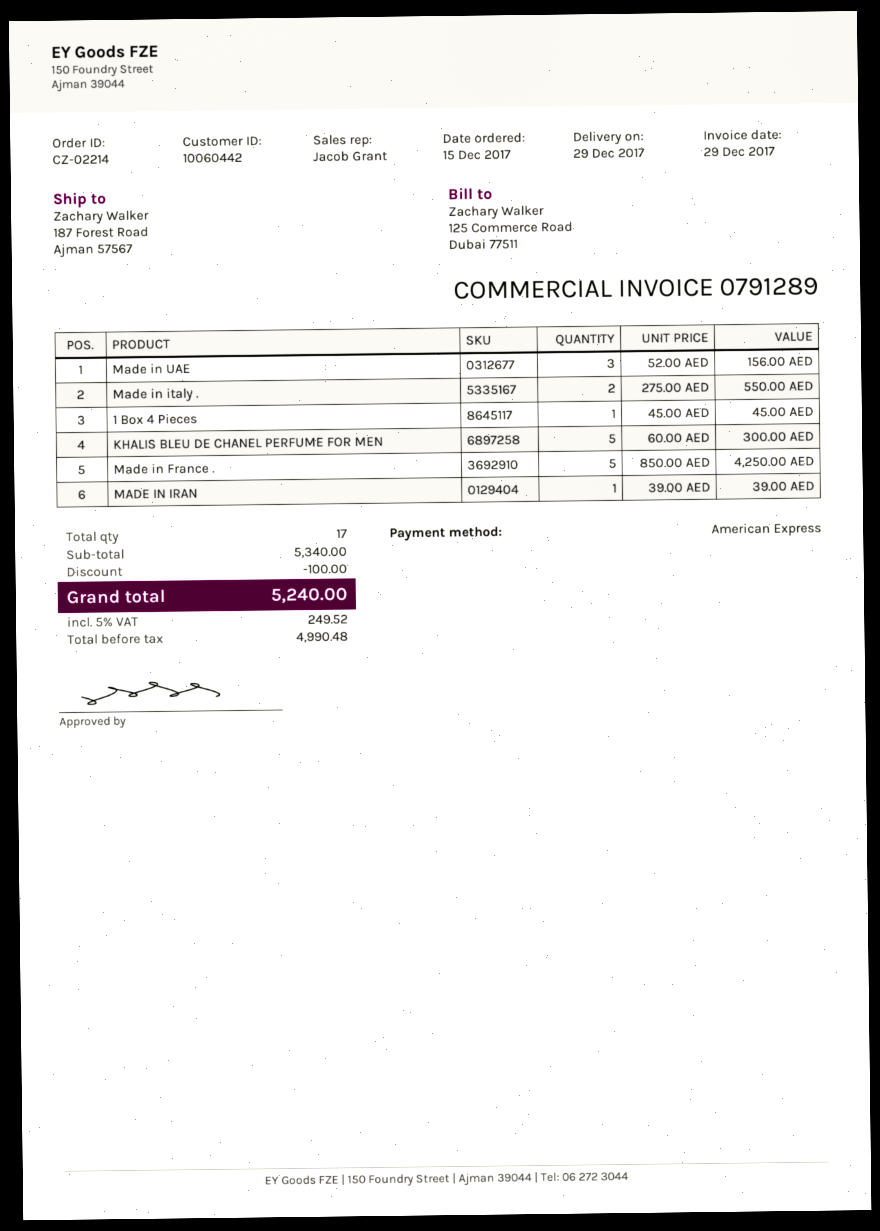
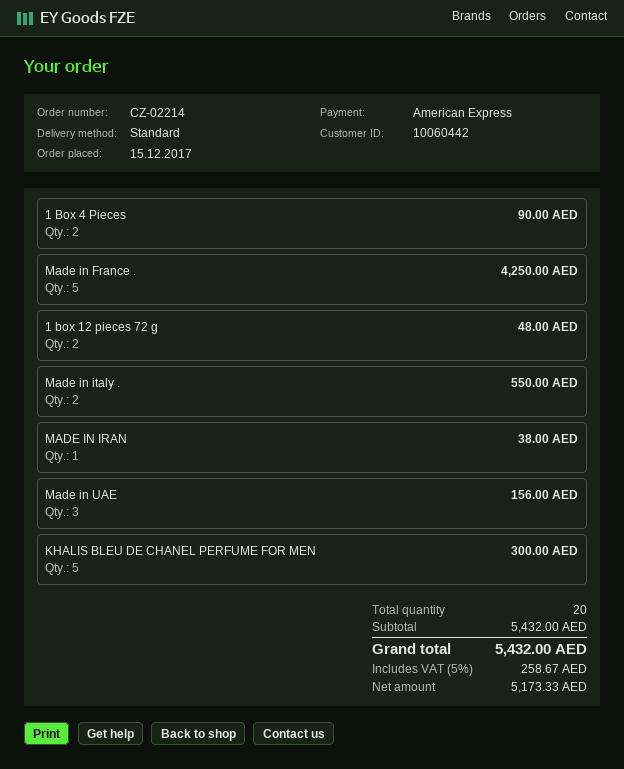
1 Box 4 Pieces: 1 for 45.00 -> 2 for 90.00
MADE IN IRAN: 1 for 39.00 -> 1 for 38.00
1 box 12 pieces 72 g: none -> 2 for 48.00
total quantity: 17 -> 20
subtotal: 5340.00 -> 5432.00
discount: 100.00 -> none
net: 4990.48 -> 5173.33
tax: 5% = 249.52 -> 5% = 258.67
total: 5240.00 -> 5432.00

